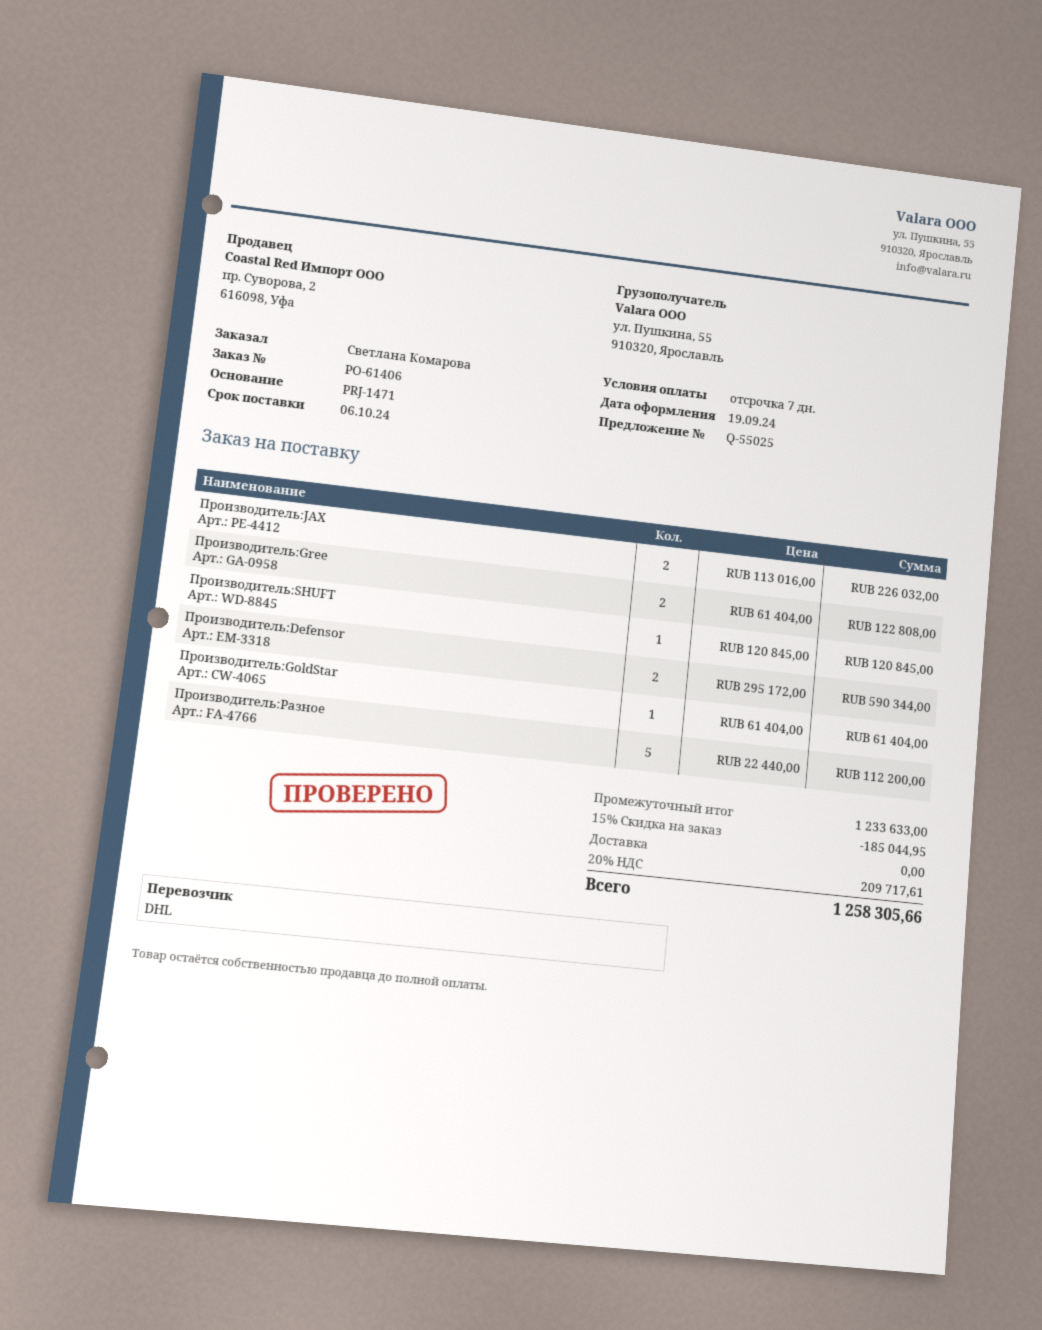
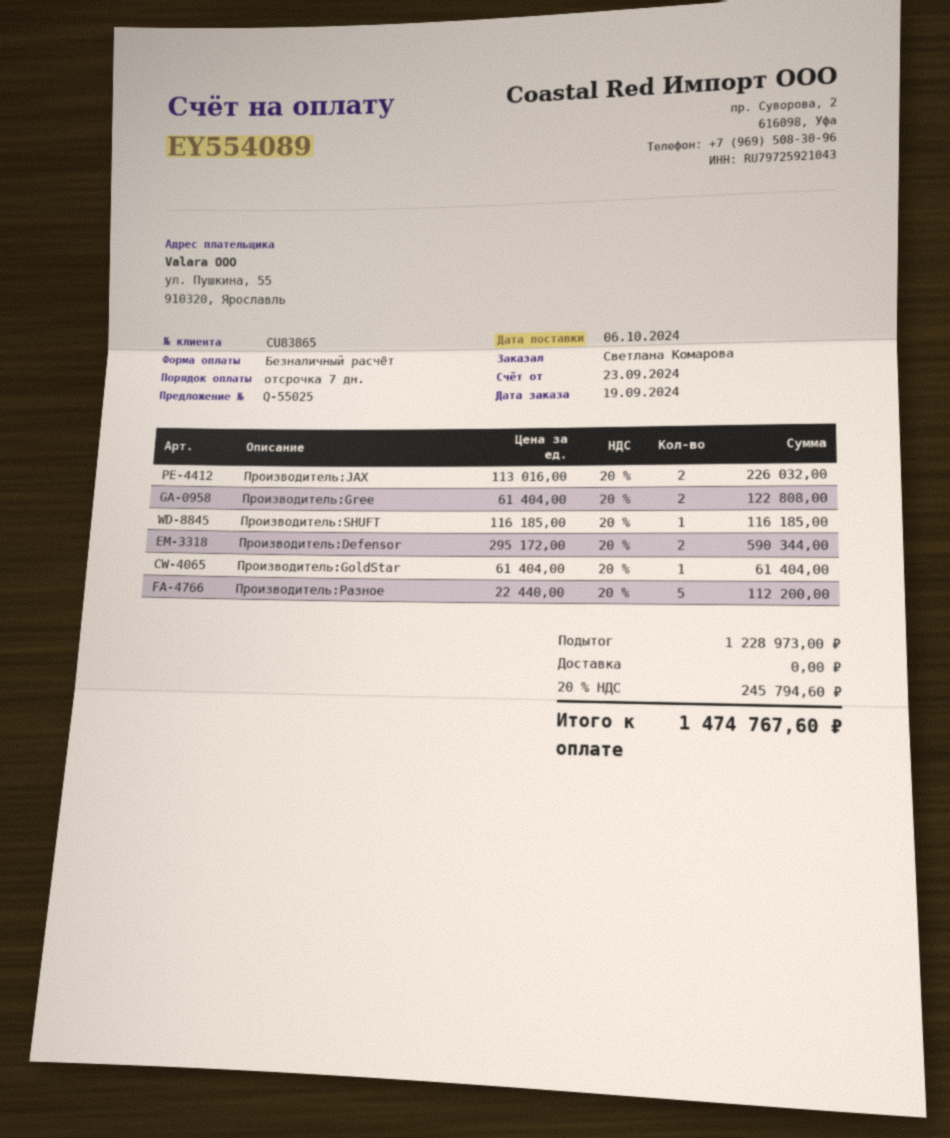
Производитель:SHUFT: 1 x 120845.00 = 120845.00 -> 1 x 116185.00 = 116185.00
subtotal: 1233633.00 -> 1228973.00
discount: 15% = 185044.95 -> none
tax: 20% = 209717.61 -> 20% = 245794.60
total: 1258305.66 -> 1474767.60

